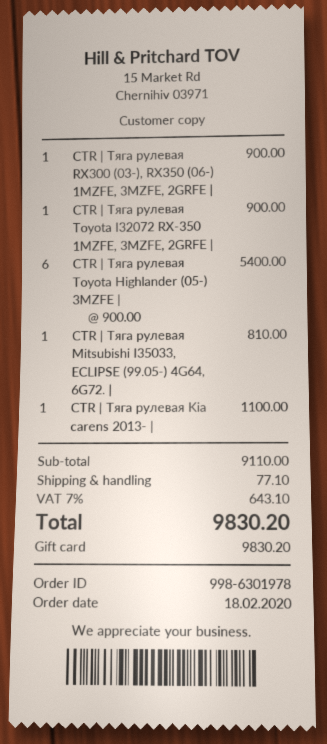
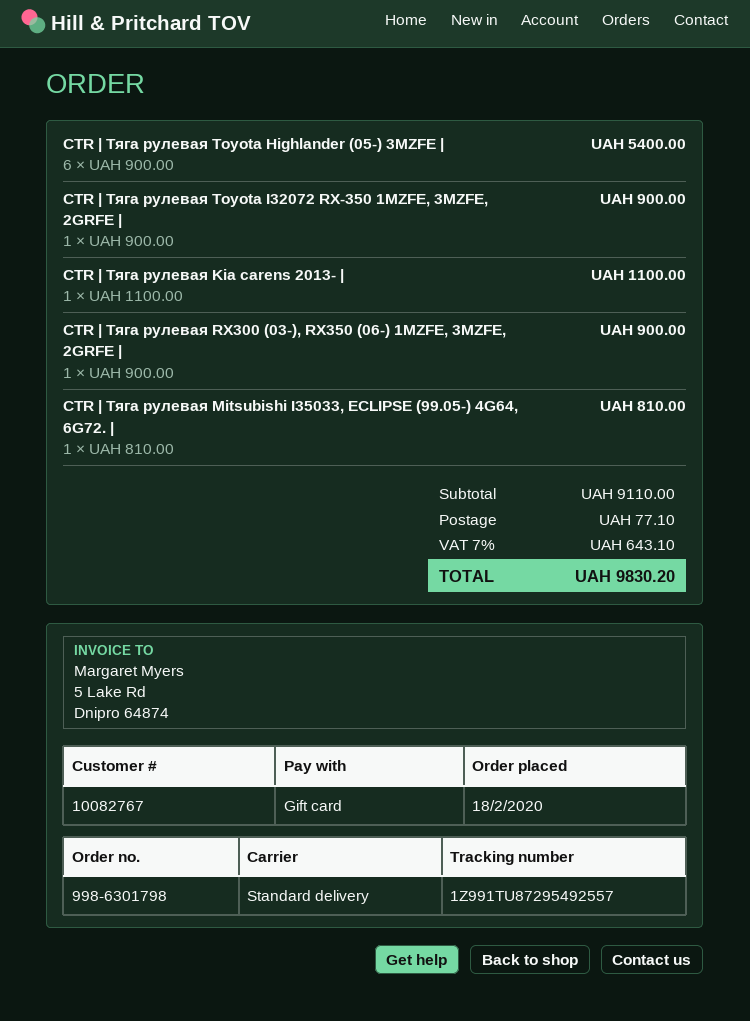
order number: 998-6301978 -> 998-6301798

